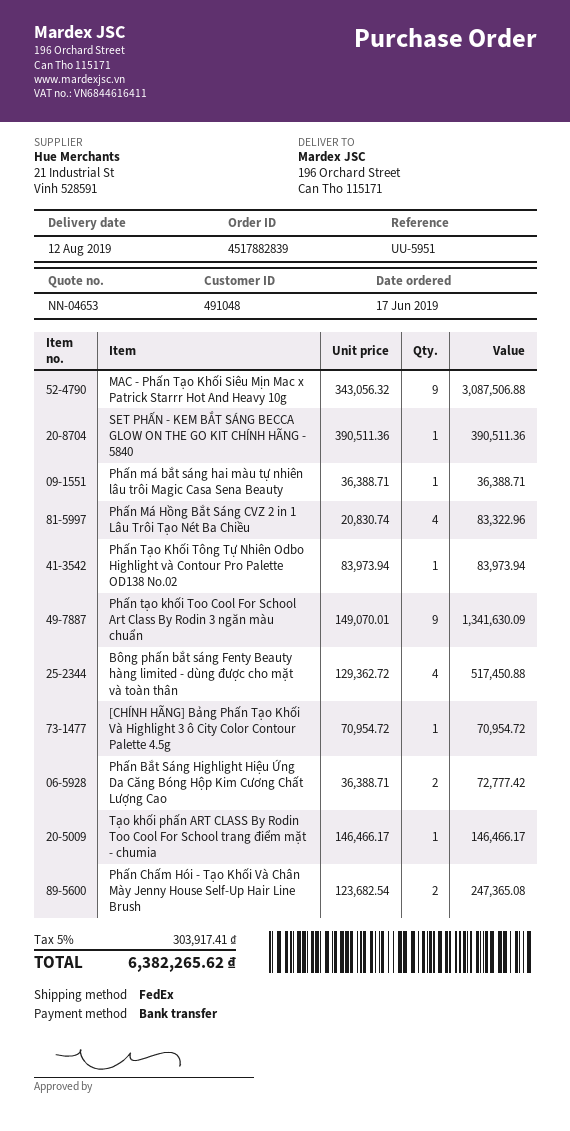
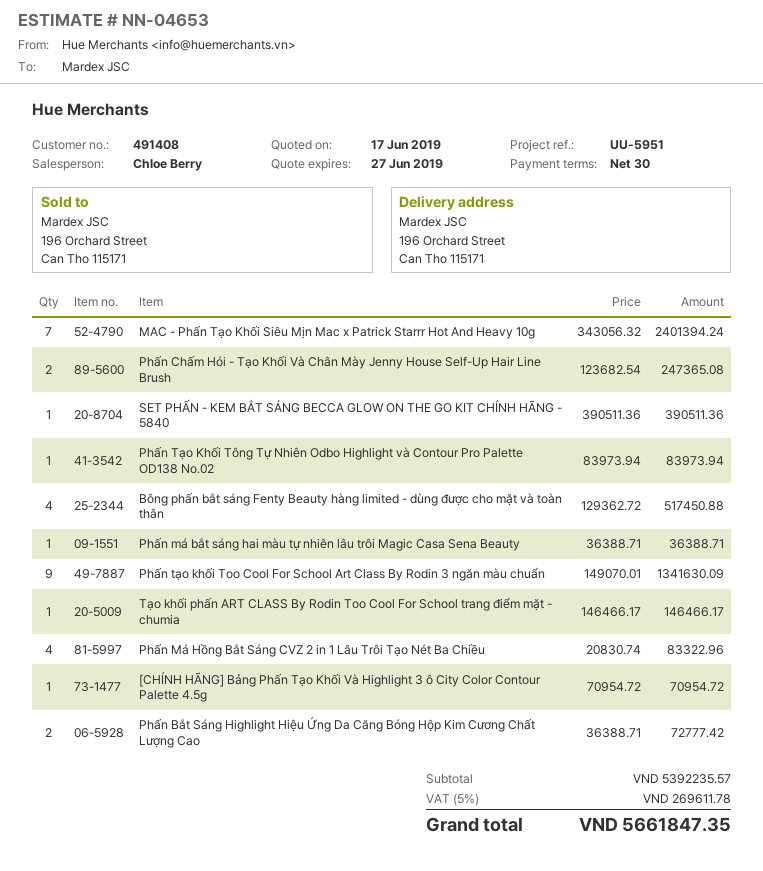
customer number: 491048 -> 491408
MAC - Phấn Tạo Khối Siêu Mịn Mac x Patrick Starrr Hot And Heavy 10g: 9 x 343056.32 = 3087506.88 -> 7 x 343056.32 = 2401394.24
tax: 5% = 303917.41 -> 5% = 269611.78
total: 6382265.62 -> 5661847.35

